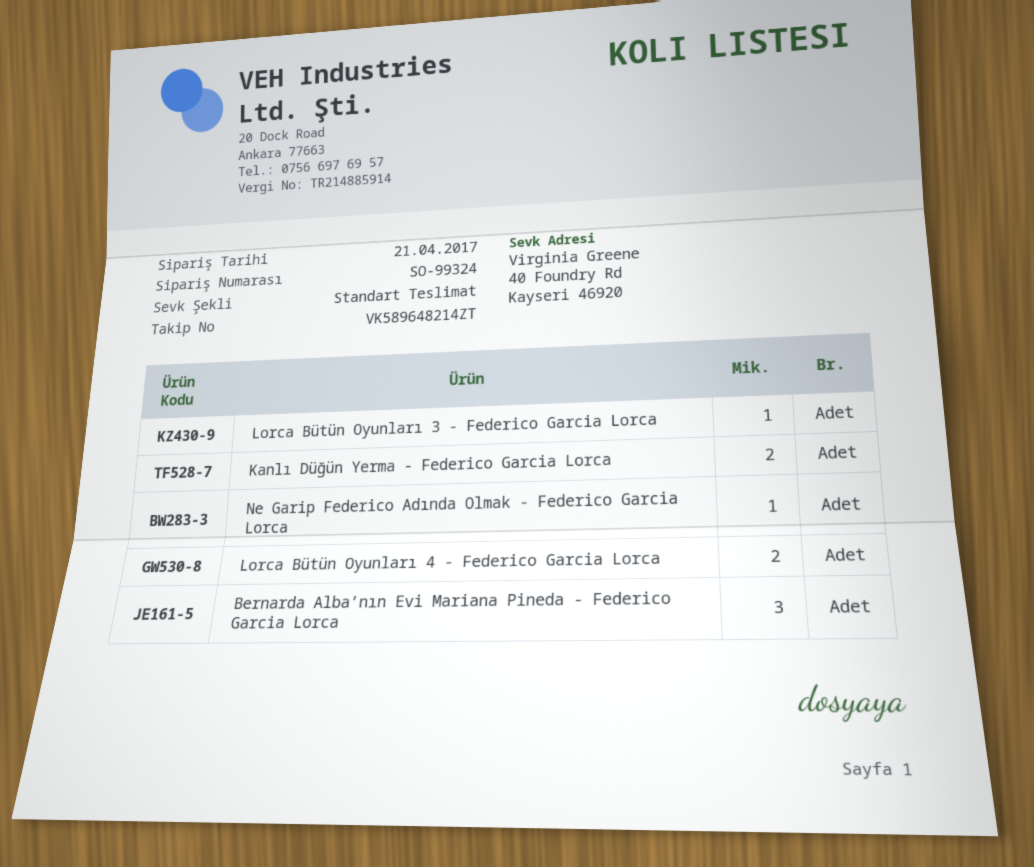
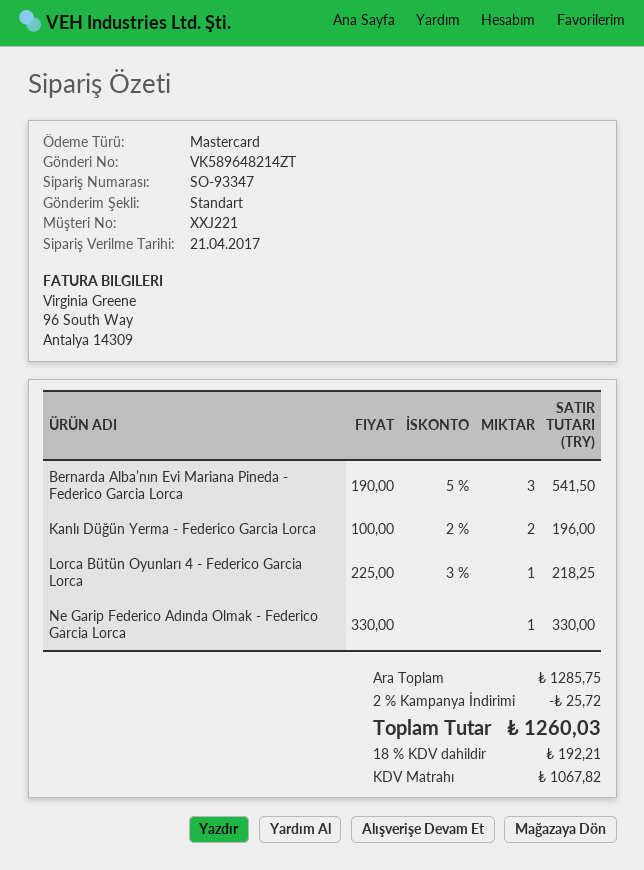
order number: SO-99324 -> SO-93347
Lorca Bütün Oyunları 3 - Federico Garcia Lorca: 1 -> none
Lorca Bütün Oyunları 4 - Federico Garcia Lorca: 2 -> 1

